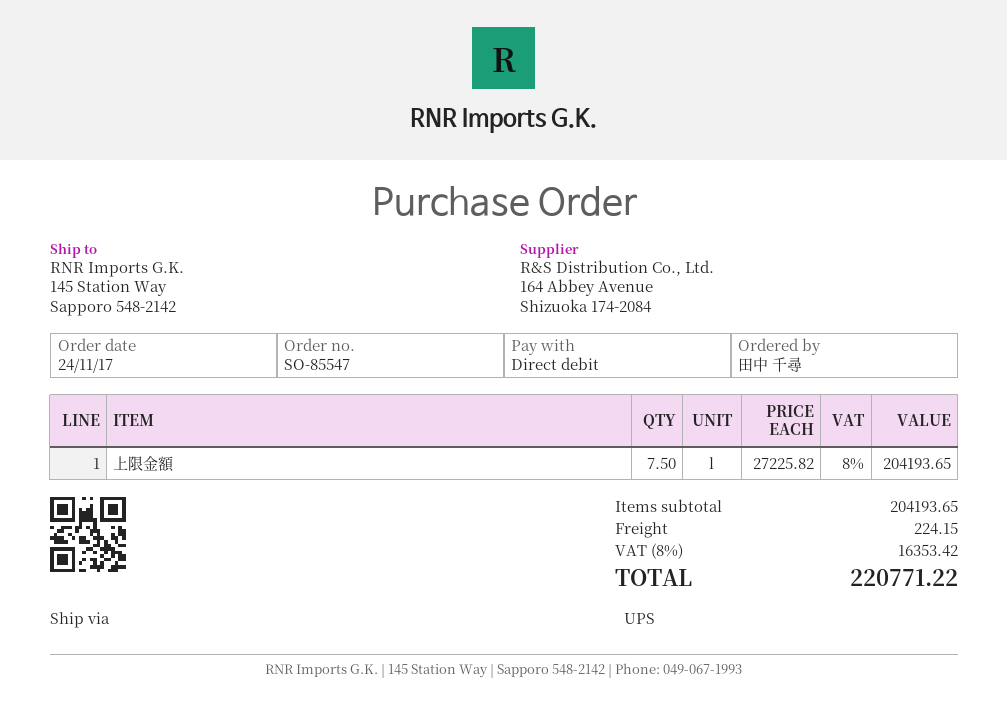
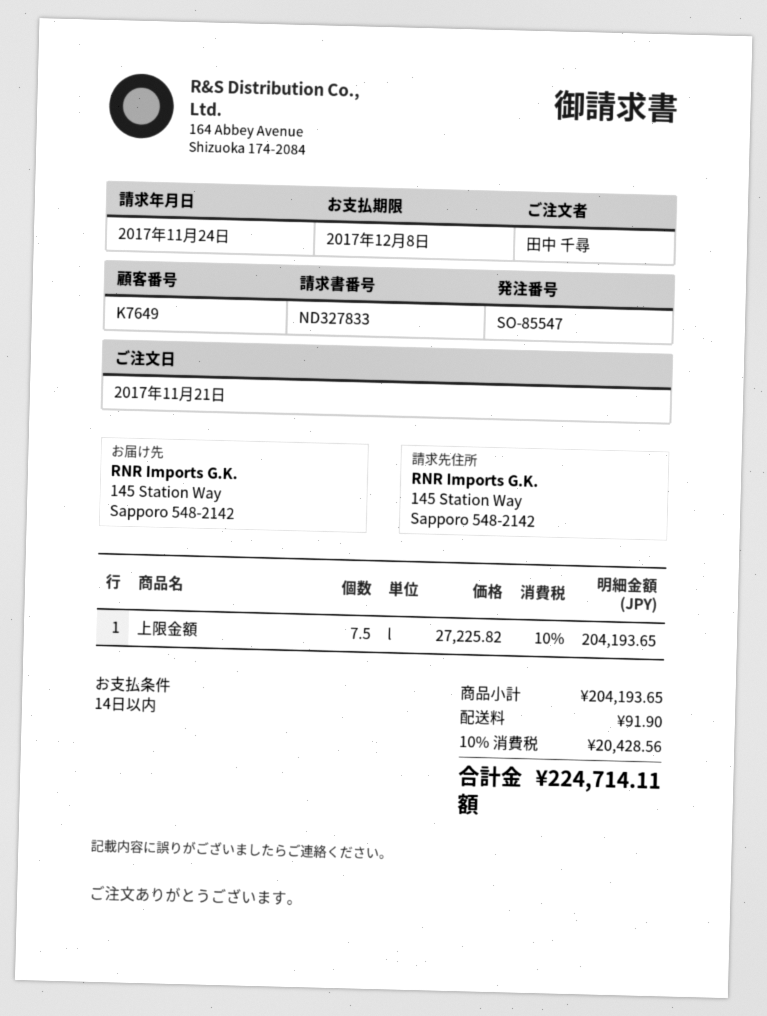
order date: 2017-11-24 -> 2017-11-21
shipping: 224.15 -> 91.90
tax: 8% = 16353.42 -> 10% = 20428.56
total: 220771.22 -> 224714.11

